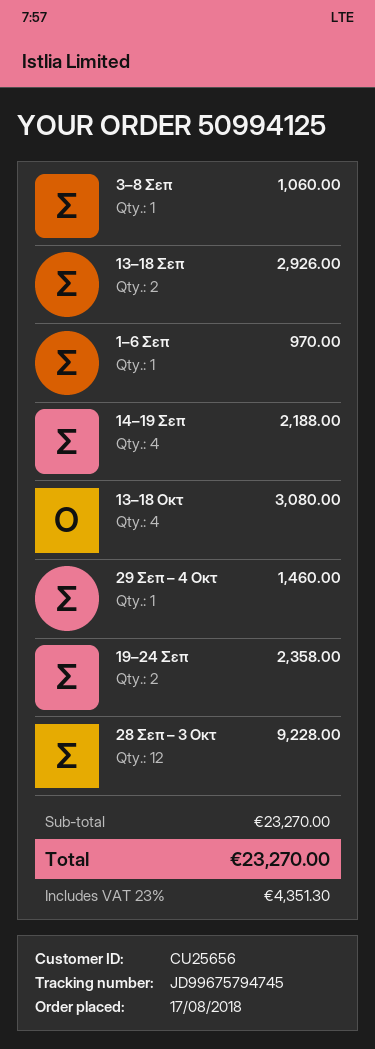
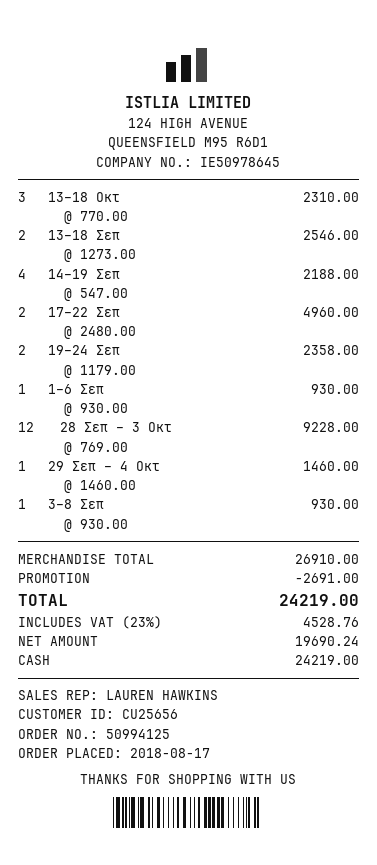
3–8 Σεπ: 1 for 1060.00 -> 1 for 930.00
13–18 Σεπ: 2 for 2926.00 -> 2 for 2546.00
1–6 Σεπ: 1 for 970.00 -> 1 for 930.00
13–18 Οκτ: 4 for 3080.00 -> 3 for 2310.00
17–22 Σεπ: none -> 2 for 4960.00
subtotal: 23270.00 -> 26910.00
discount: none -> 2691.00
tax: 23% = 4351.30 -> 23% = 4528.76
total: 23270.00 -> 24219.00

